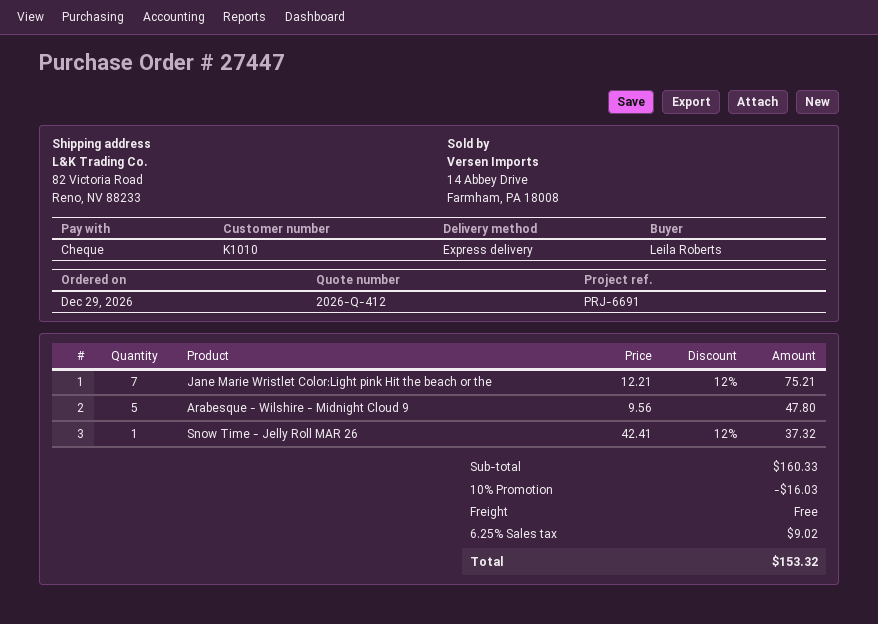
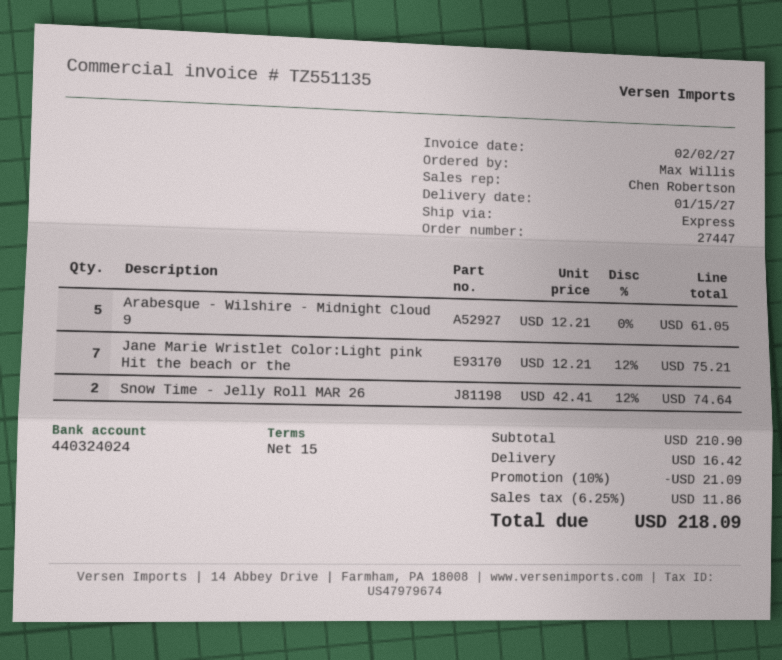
ordered by: Leila Roberts -> Max Willis
Arabesque - Wilshire - Midnight Cloud 9: 5 x 9.56 = 47.80 -> 5 x 12.21 = 61.05
Snow Time - Jelly Roll MAR 26: 1 x 42.41 - 12% = 37.32 -> 2 x 42.41 - 12% = 74.64
subtotal: 160.33 -> 210.90
discount: 10% = 16.03 -> 10% = 21.09
shipping: 0.00 -> 16.42
tax: 6.25% = 9.02 -> 6.25% = 11.86
total: 153.32 -> 218.09

